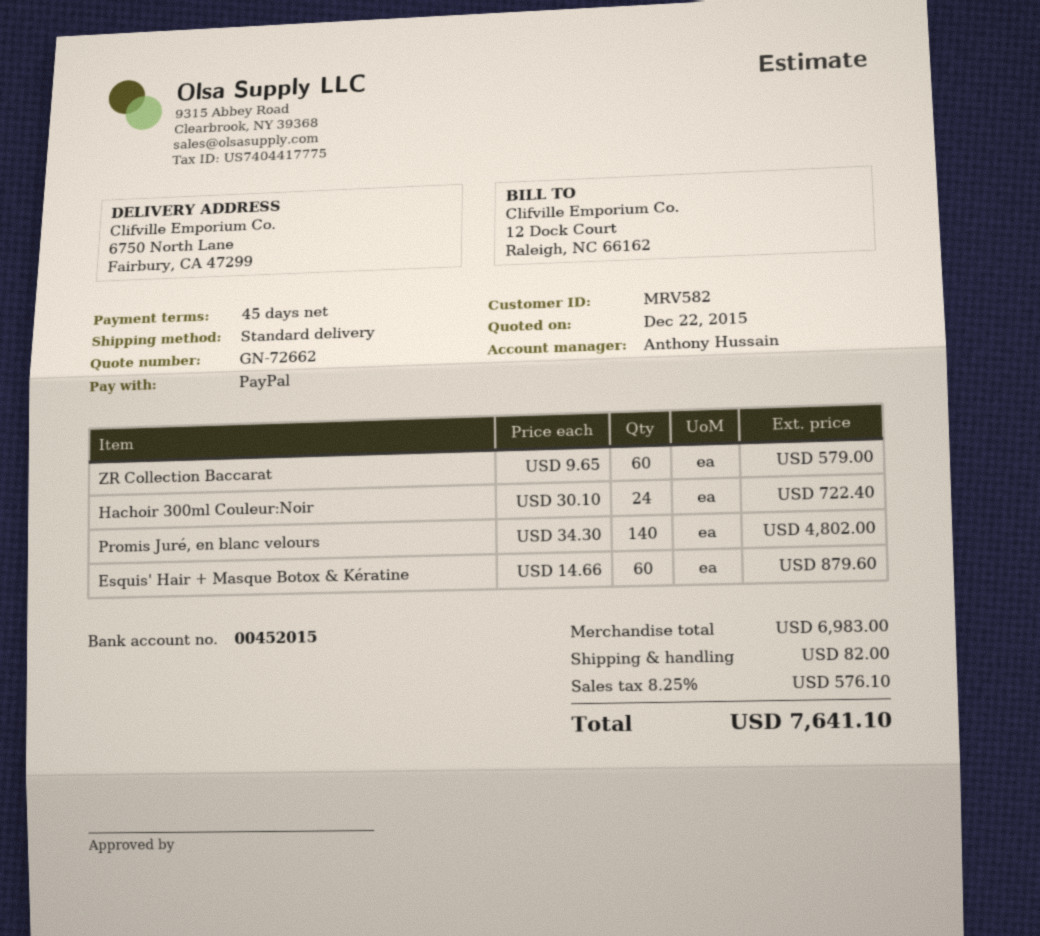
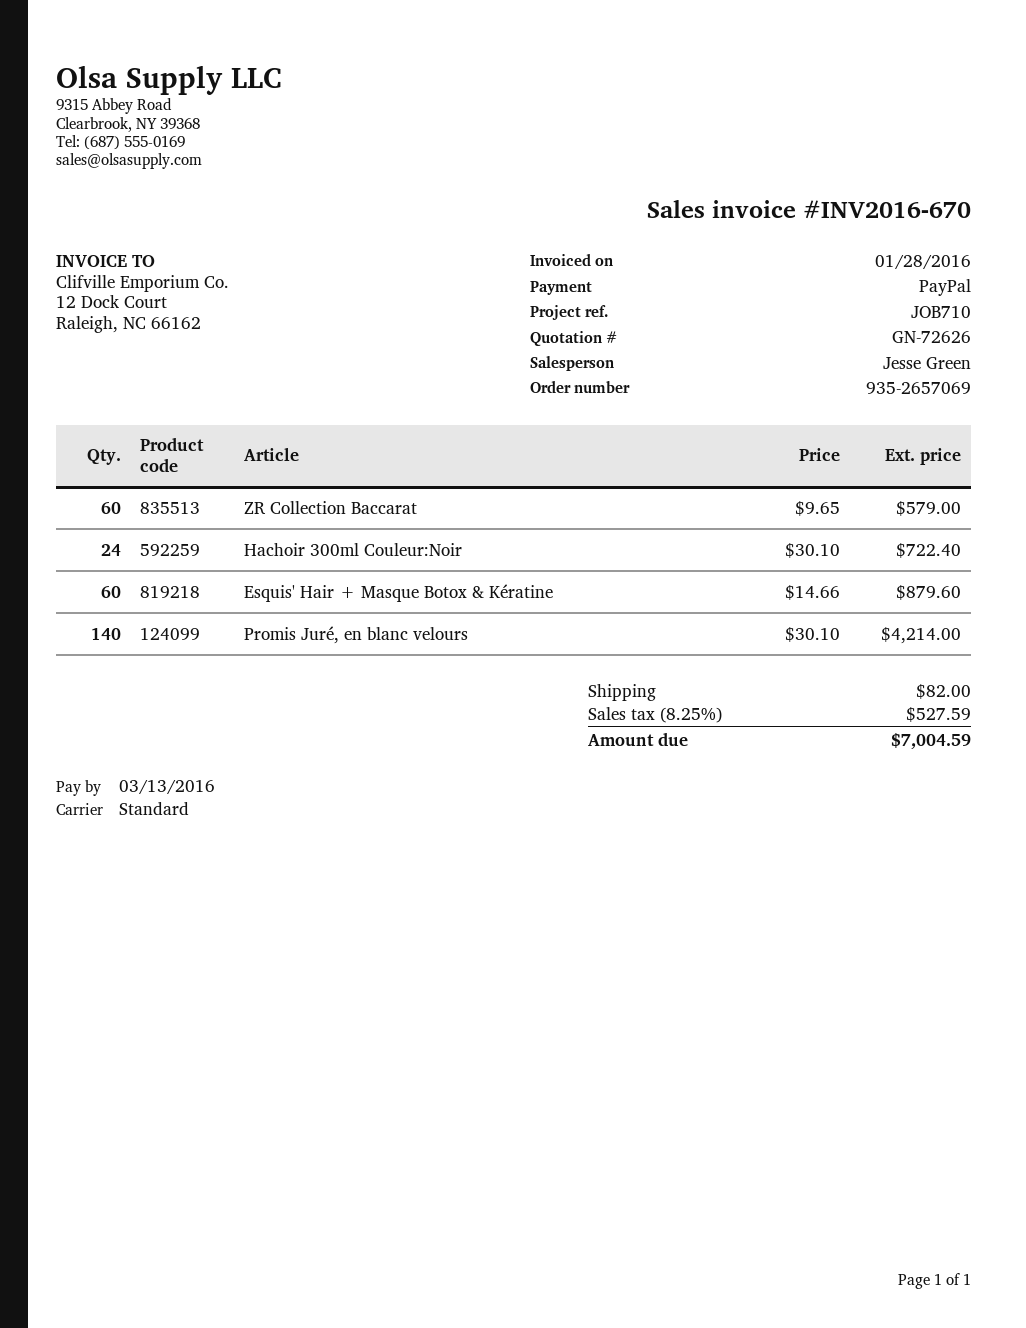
quote number: GN-72662 -> GN-72626
sales rep: Anthony Hussain -> Jesse Green
Promis Juré, en blanc velours: 140 x 34.30 = 4802.00 -> 140 x 30.10 = 4214.00
tax: 8.25% = 576.10 -> 8.25% = 527.59
total: 7641.10 -> 7004.59

